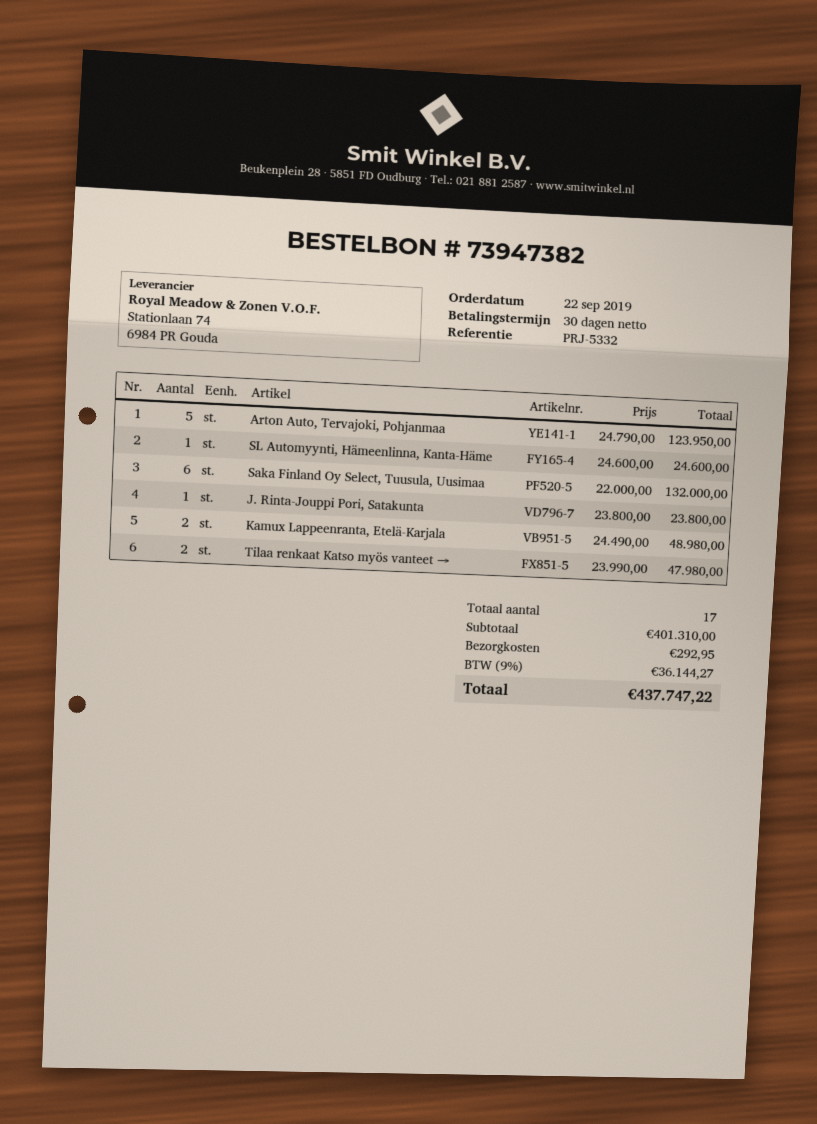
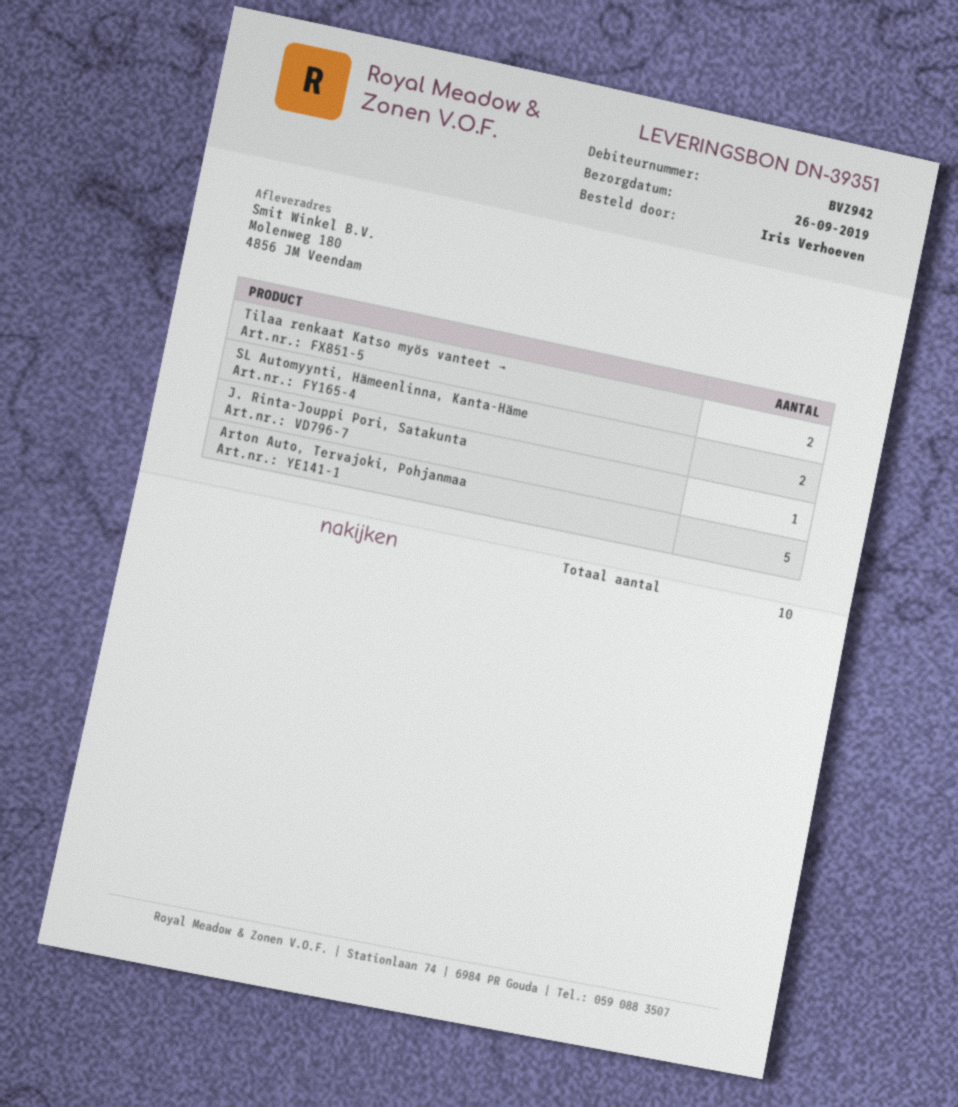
SL Automyynti, Hämeenlinna, Kanta-Häme: 1 -> 2
Saka Finland Oy Select, Tuusula, Uusimaa: 6 -> none
Kamux Lappeenranta, Etelä-Karjala: 2 -> none
total quantity: 17 -> 10

